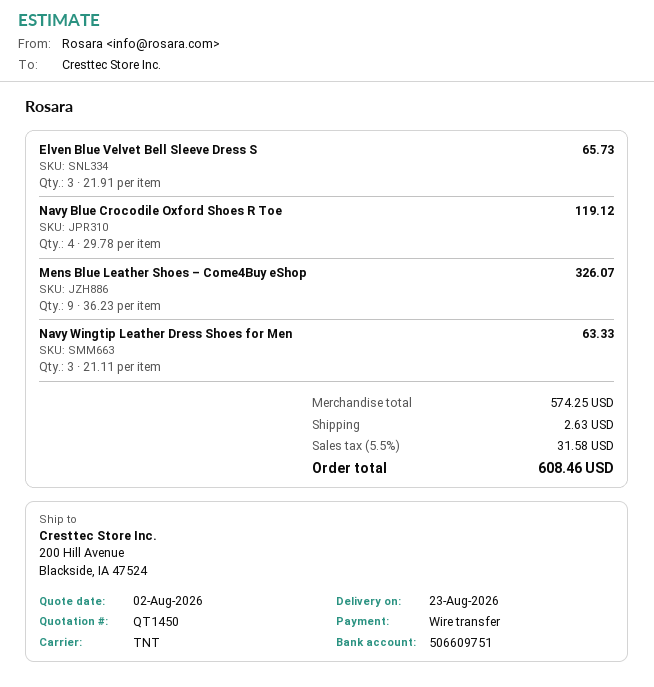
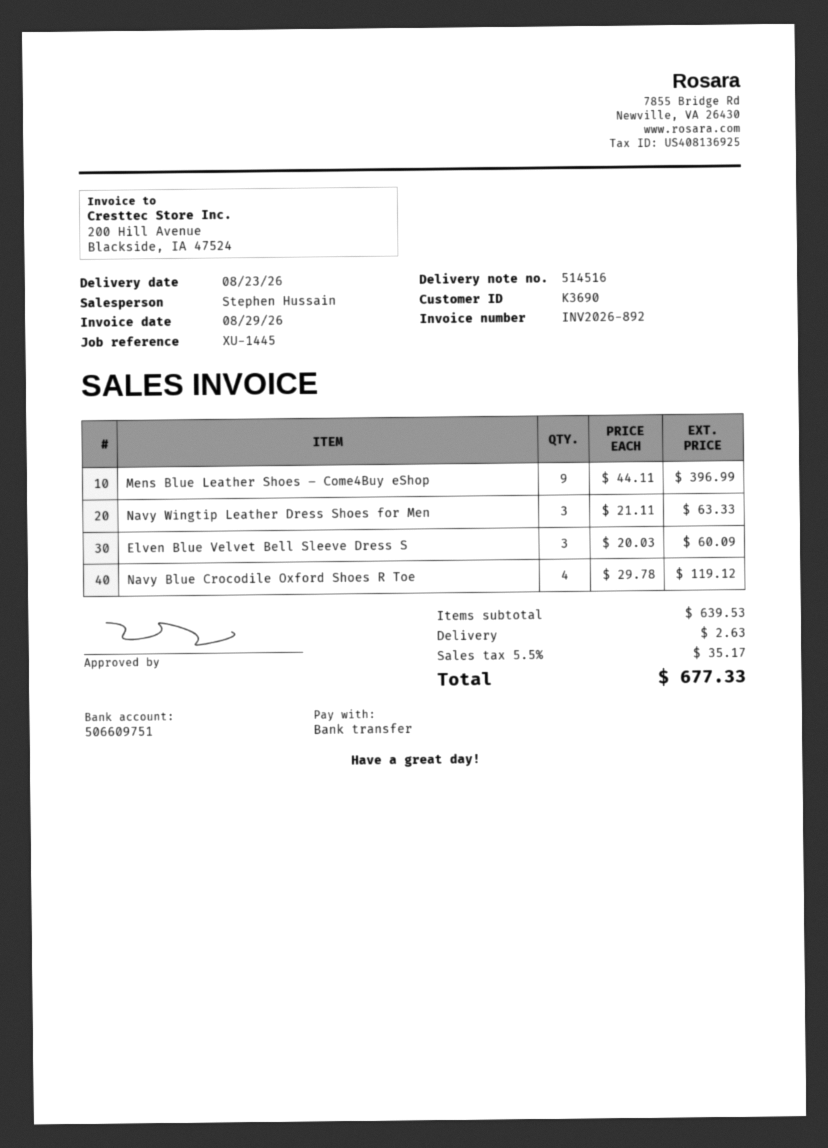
Elven Blue Velvet Bell Sleeve Dress S: 3 x 21.91 = 65.73 -> 3 x 20.03 = 60.09
Mens Blue Leather Shoes – Come4Buy eShop: 9 x 36.23 = 326.07 -> 9 x 44.11 = 396.99
subtotal: 574.25 -> 639.53
tax: 5.5% = 31.58 -> 5.5% = 35.17
total: 608.46 -> 677.33

